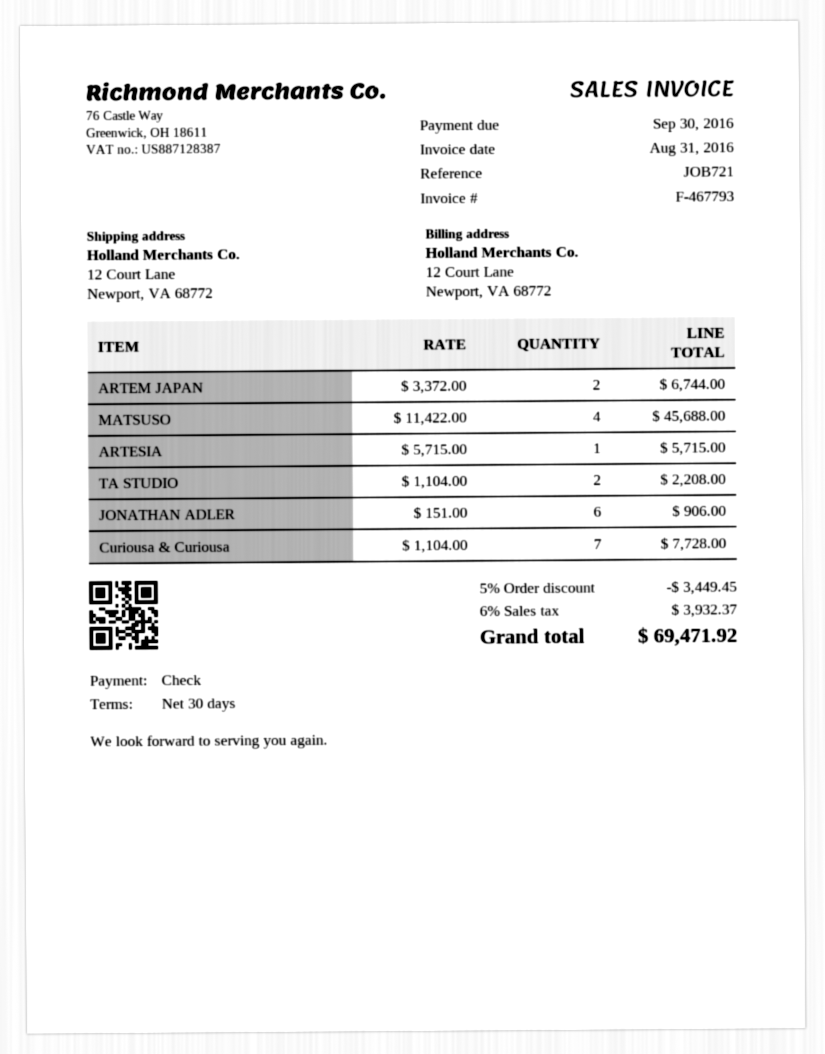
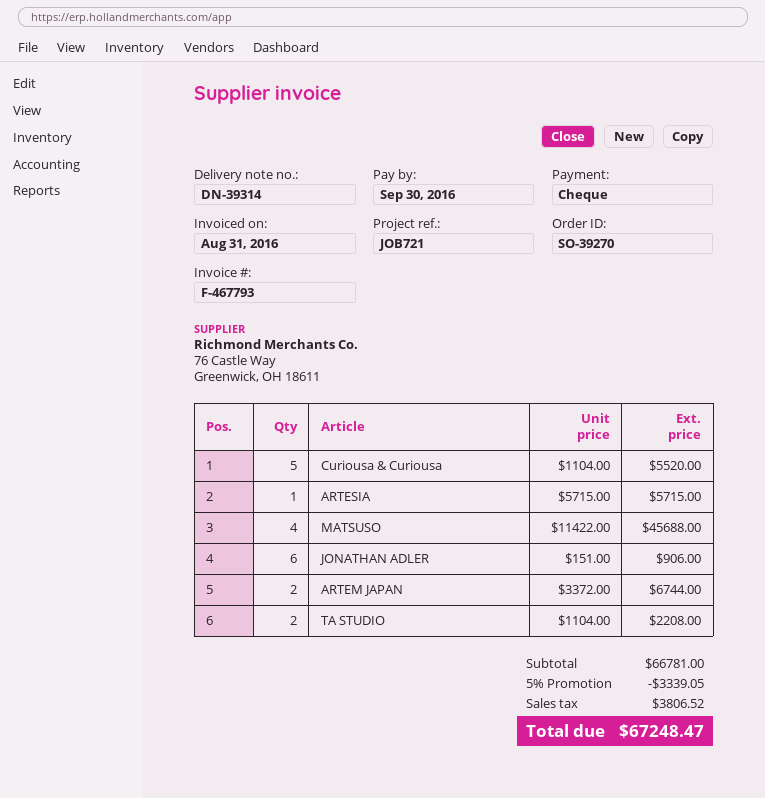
Curiousa & Curiousa: 7 x 1104.00 = 7728.00 -> 5 x 1104.00 = 5520.00
discount: 5% = 3449.45 -> 5% = 3339.05
tax: 3932.37 -> 3806.52
total: 69471.92 -> 67248.47

